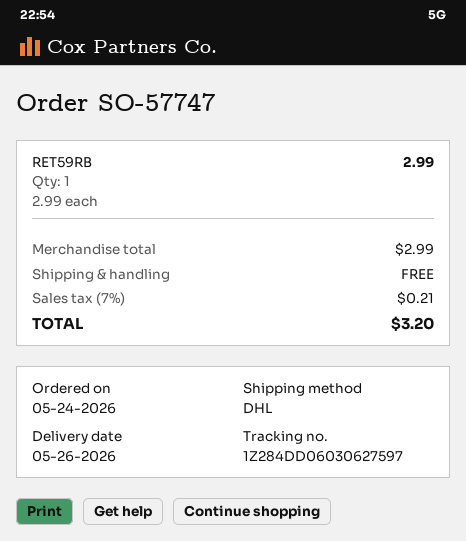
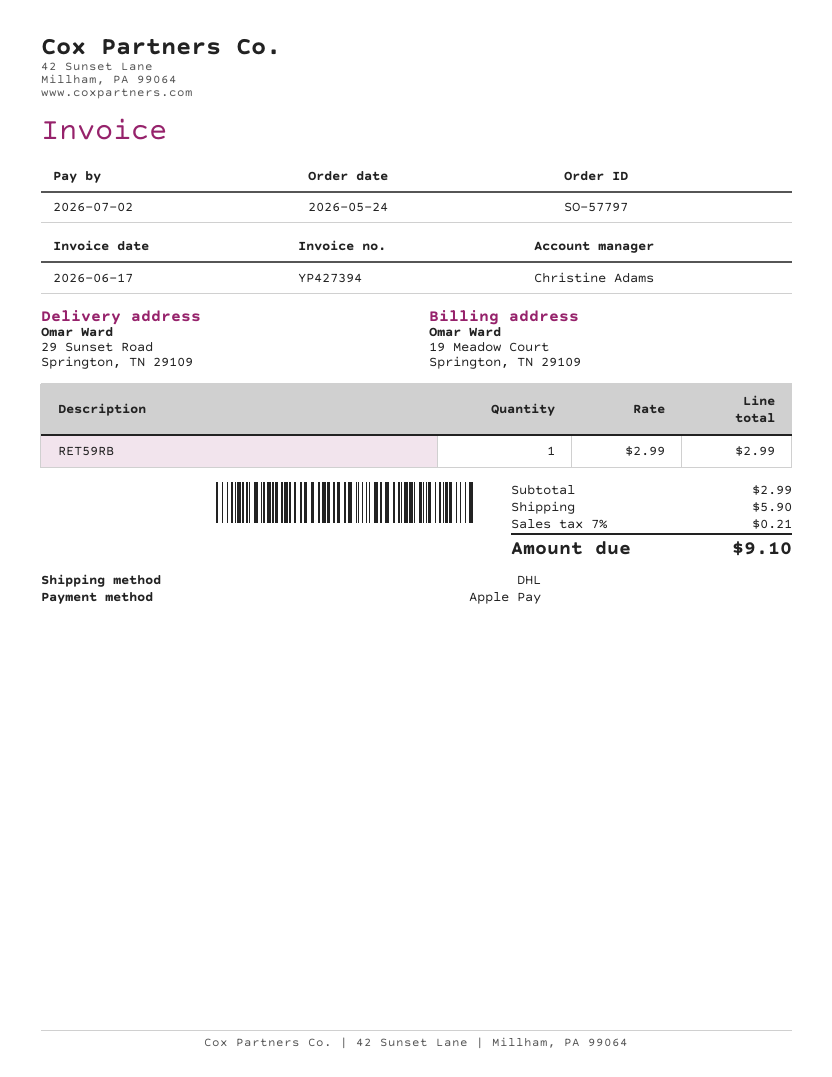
order number: SO-57747 -> SO-57797
shipping: 0.00 -> 5.90
total: 3.20 -> 9.10

